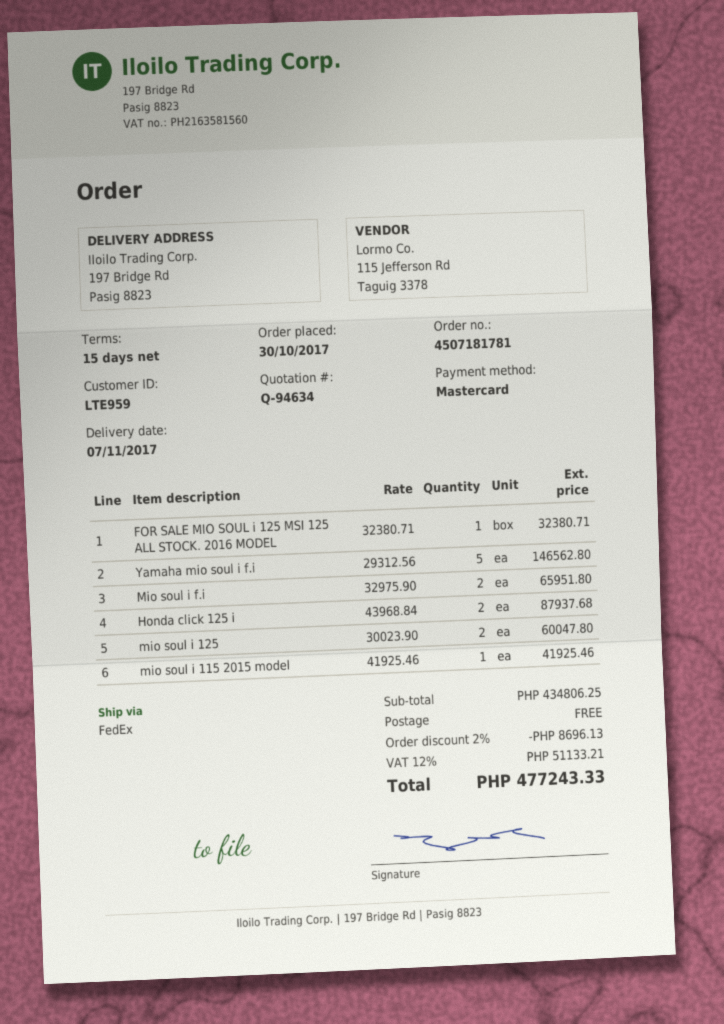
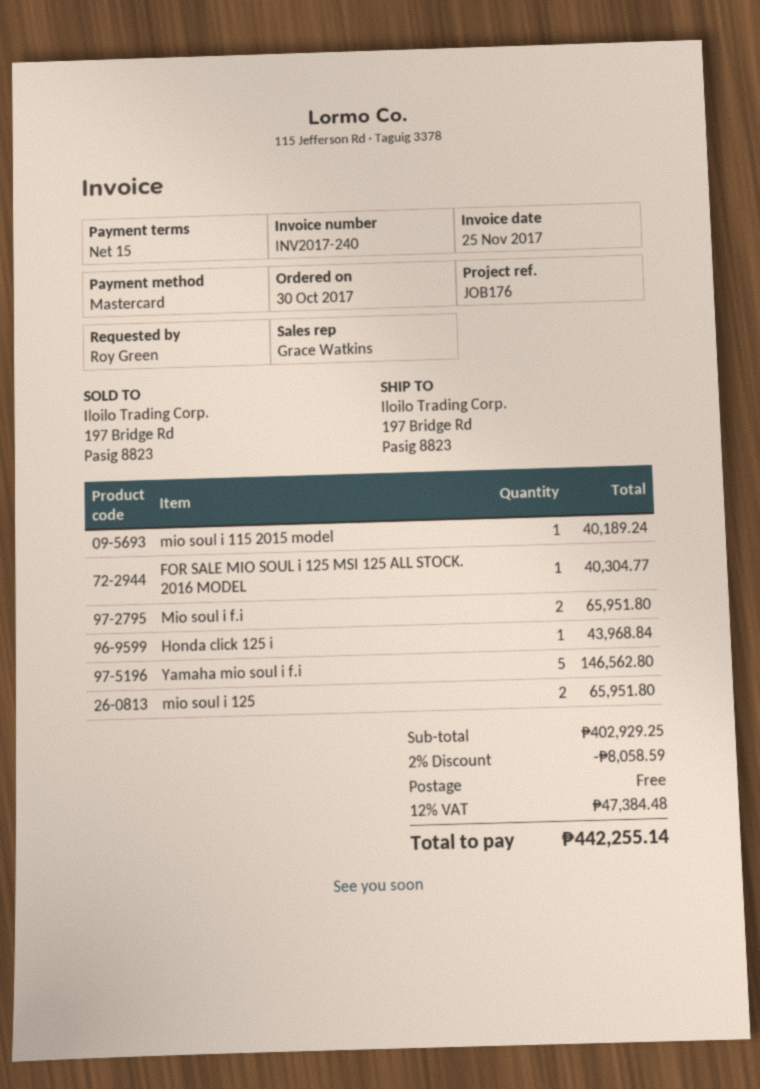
FOR SALE MIO SOUL i 125 MSI 125 ALL STOCK. 2016 MODEL: 1 for 32380.71 -> 1 for 40304.77
Honda click 125 i: 2 for 87937.68 -> 1 for 43968.84
mio soul i 125: 2 for 60047.80 -> 2 for 65951.80
mio soul i 115 2015 model: 1 for 41925.46 -> 1 for 40189.24
subtotal: 434806.25 -> 402929.25
discount: 2% = 8696.13 -> 2% = 8058.59
tax: 12% = 51133.21 -> 12% = 47384.48
total: 477243.33 -> 442255.14

